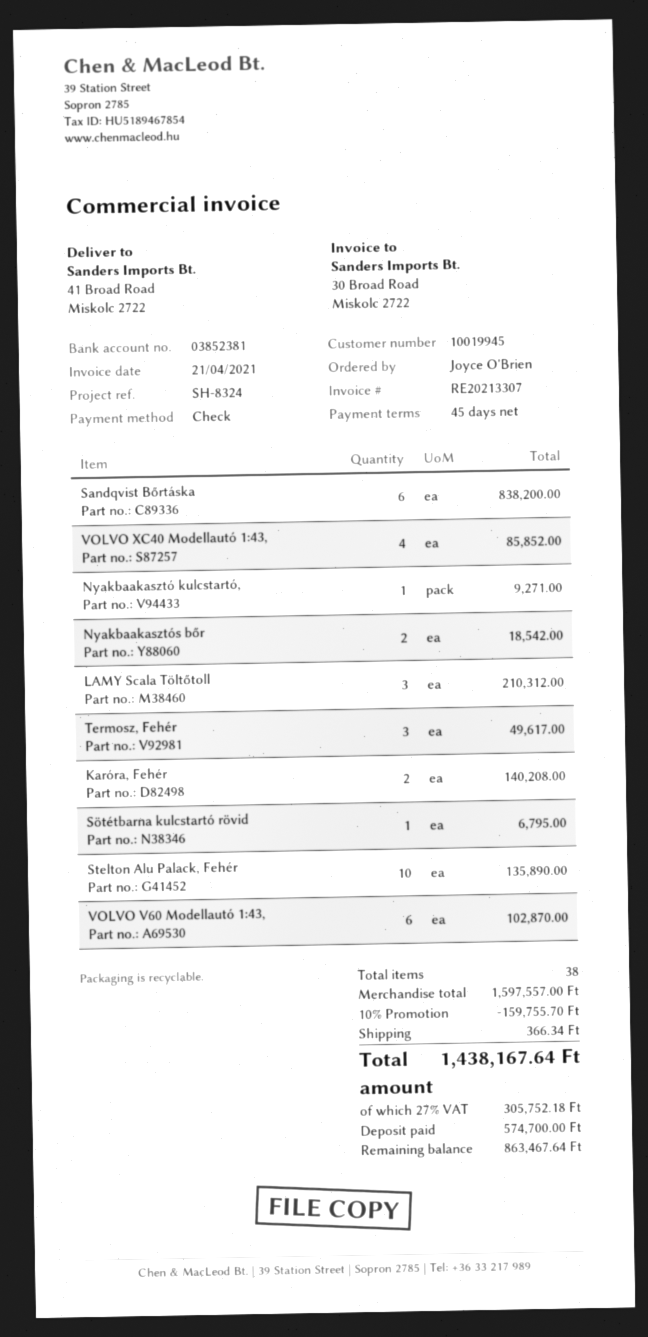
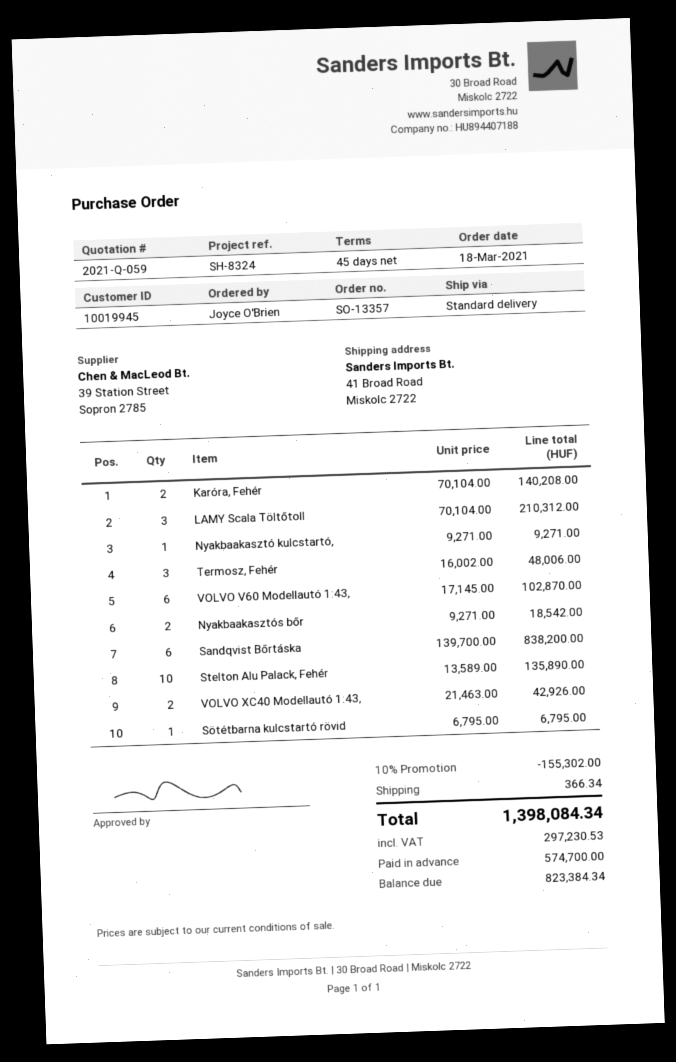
VOLVO XC40 Modellautó 1:43,: 4 for 85852.00 -> 2 for 42926.00
Termosz, Fehér: 3 for 49617.00 -> 3 for 48006.00
discount: 10% = 159755.70 -> 10% = 155302.00
tax: 305752.18 -> 297230.53
total: 1438167.64 -> 1398084.34
balance: 863467.64 -> 823384.34

